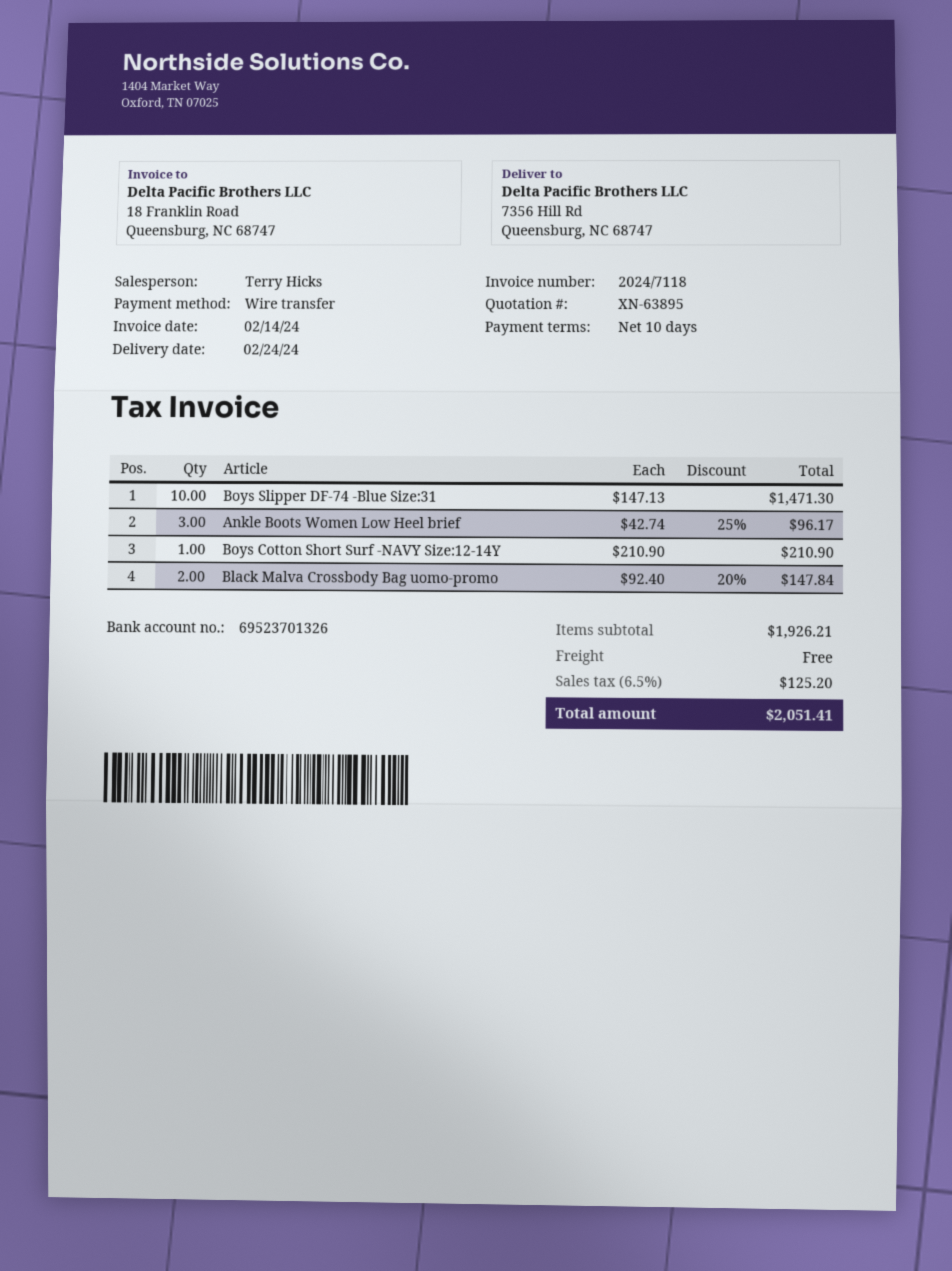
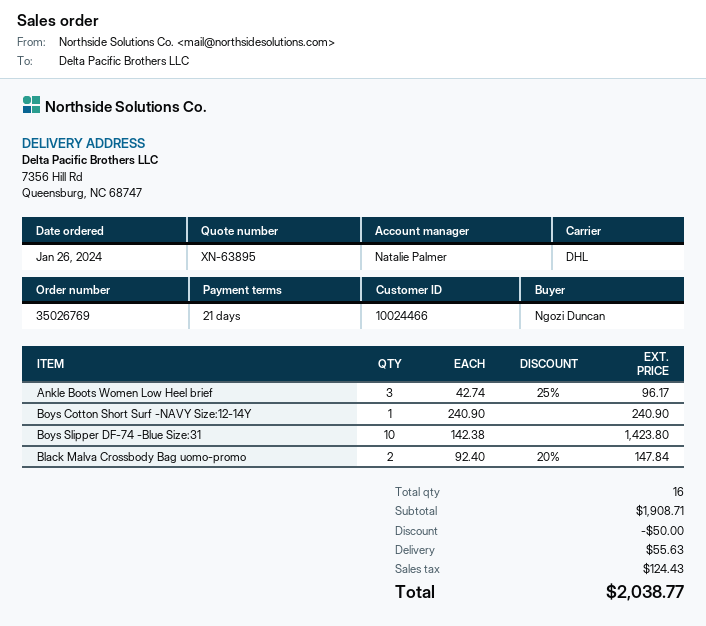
payment terms: 10 days -> 21 days
sales rep: Terry Hicks -> Natalie Palmer
Boys Slipper DF-74 -Blue Size:31: 10 x 147.13 = 1471.30 -> 10 x 142.38 = 1423.80
Boys Cotton Short Surf -NAVY Size:12-14Y: 1 x 210.90 = 210.90 -> 1 x 240.90 = 240.90
subtotal: 1926.21 -> 1908.71
discount: none -> 50.00
shipping: 0.00 -> 55.63
tax: 125.20 -> 124.43
total: 2051.41 -> 2038.77

